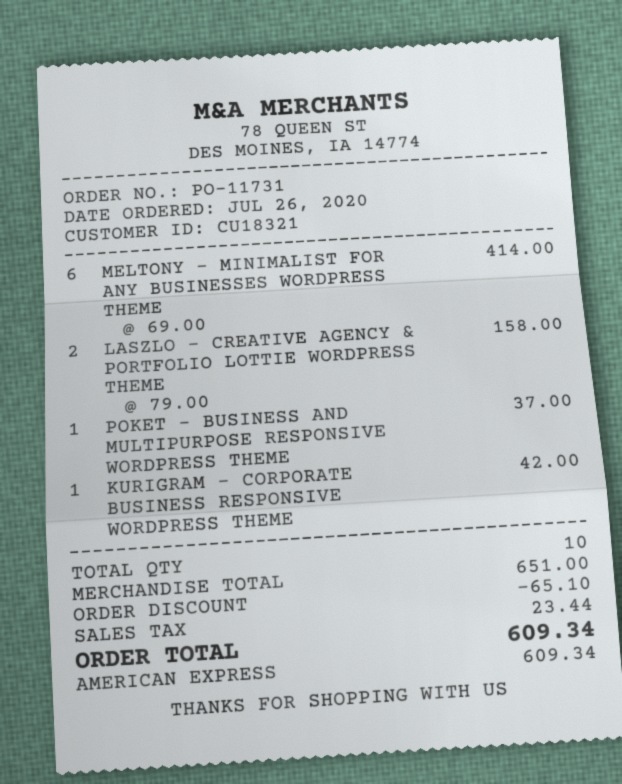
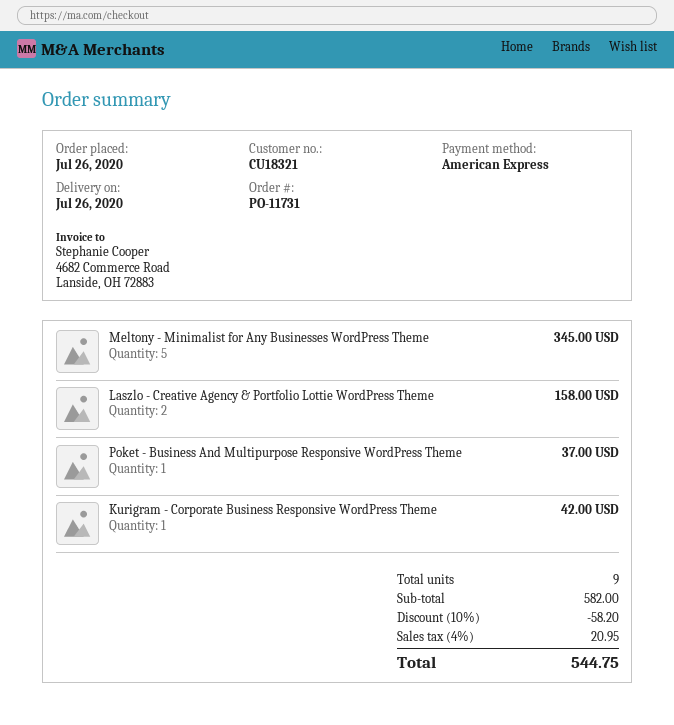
MELTONY - MINIMALIST FOR ANY BUSINESSES WORDPRESS THEME: 6 for 414.00 -> 5 for 345.00
total quantity: 10 -> 9
subtotal: 651.00 -> 582.00
discount: 65.10 -> 58.20
tax: 23.44 -> 20.95
total: 609.34 -> 544.75

